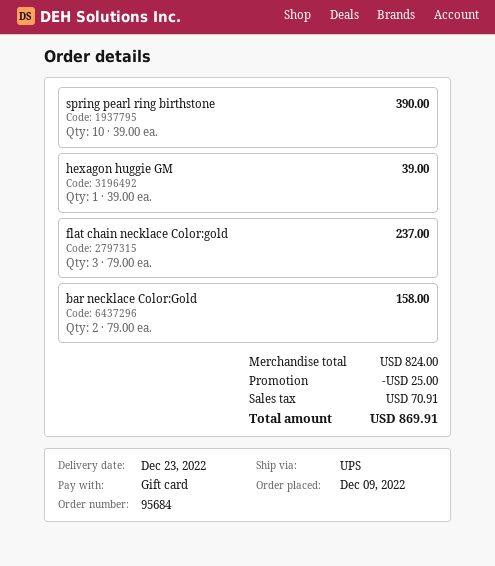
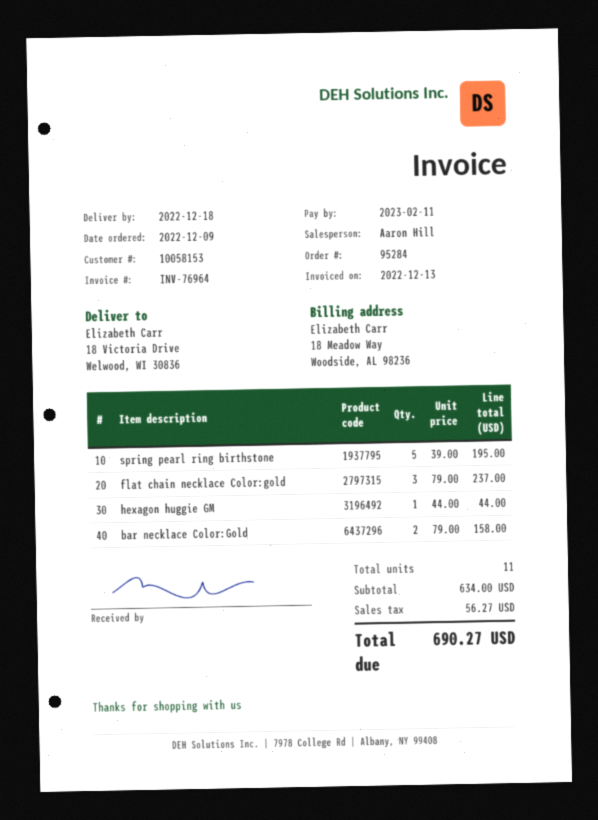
order number: 95684 -> 95284
delivery date: 2022-12-23 -> 2022-12-18
spring pearl ring birthstone: 10 x 39.00 = 390.00 -> 5 x 39.00 = 195.00
hexagon huggie GM: 1 x 39.00 = 39.00 -> 1 x 44.00 = 44.00
subtotal: 824.00 -> 634.00
discount: 25.00 -> none
tax: 70.91 -> 56.27
total: 869.91 -> 690.27

